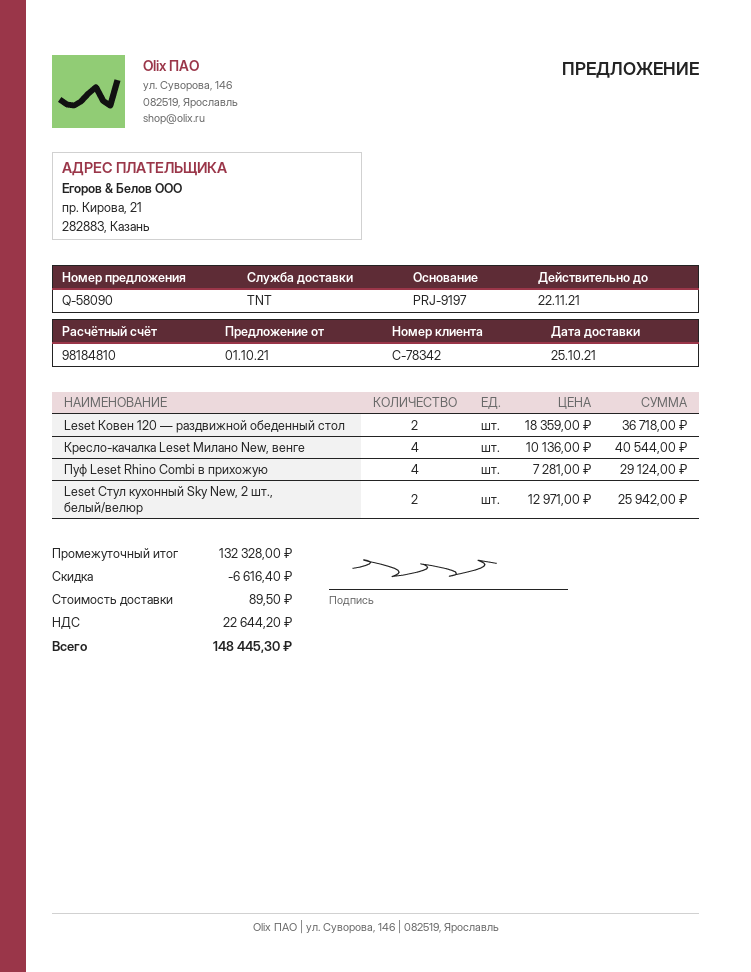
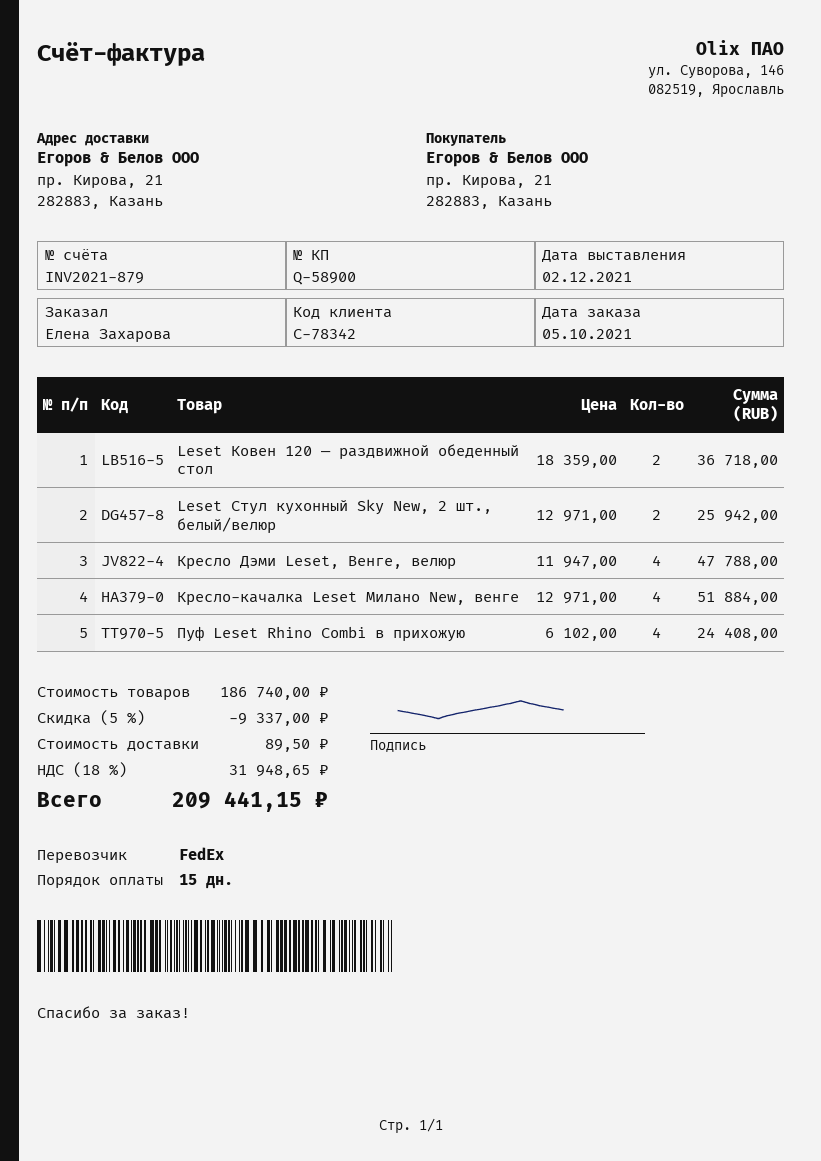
quote number: Q-58090 -> Q-58900
shipping method: TNT -> FedEx
Кресло-качалка Leset Милано New, венге: 4 x 10136.00 = 40544.00 -> 4 x 12971.00 = 51884.00
Пуф Leset Rhino Combi в прихожую: 4 x 7281.00 = 29124.00 -> 4 x 6102.00 = 24408.00
Кресло Дэми Leset, Венге, велюр: none -> 4 x 11947.00 = 47788.00
subtotal: 132328.00 -> 186740.00
discount: 6616.40 -> 9337.00
tax: 22644.20 -> 31948.65
total: 148445.30 -> 209441.15

